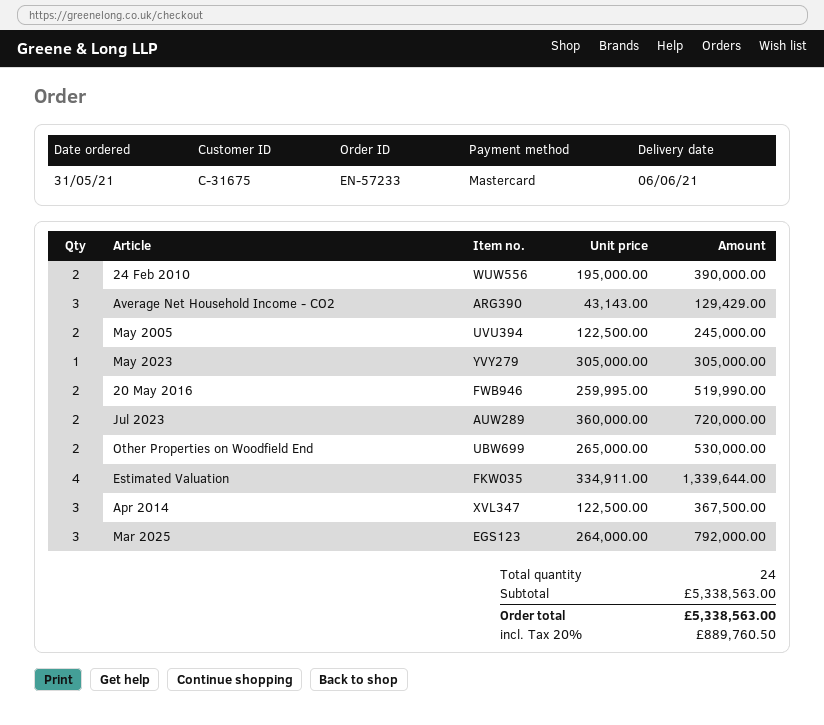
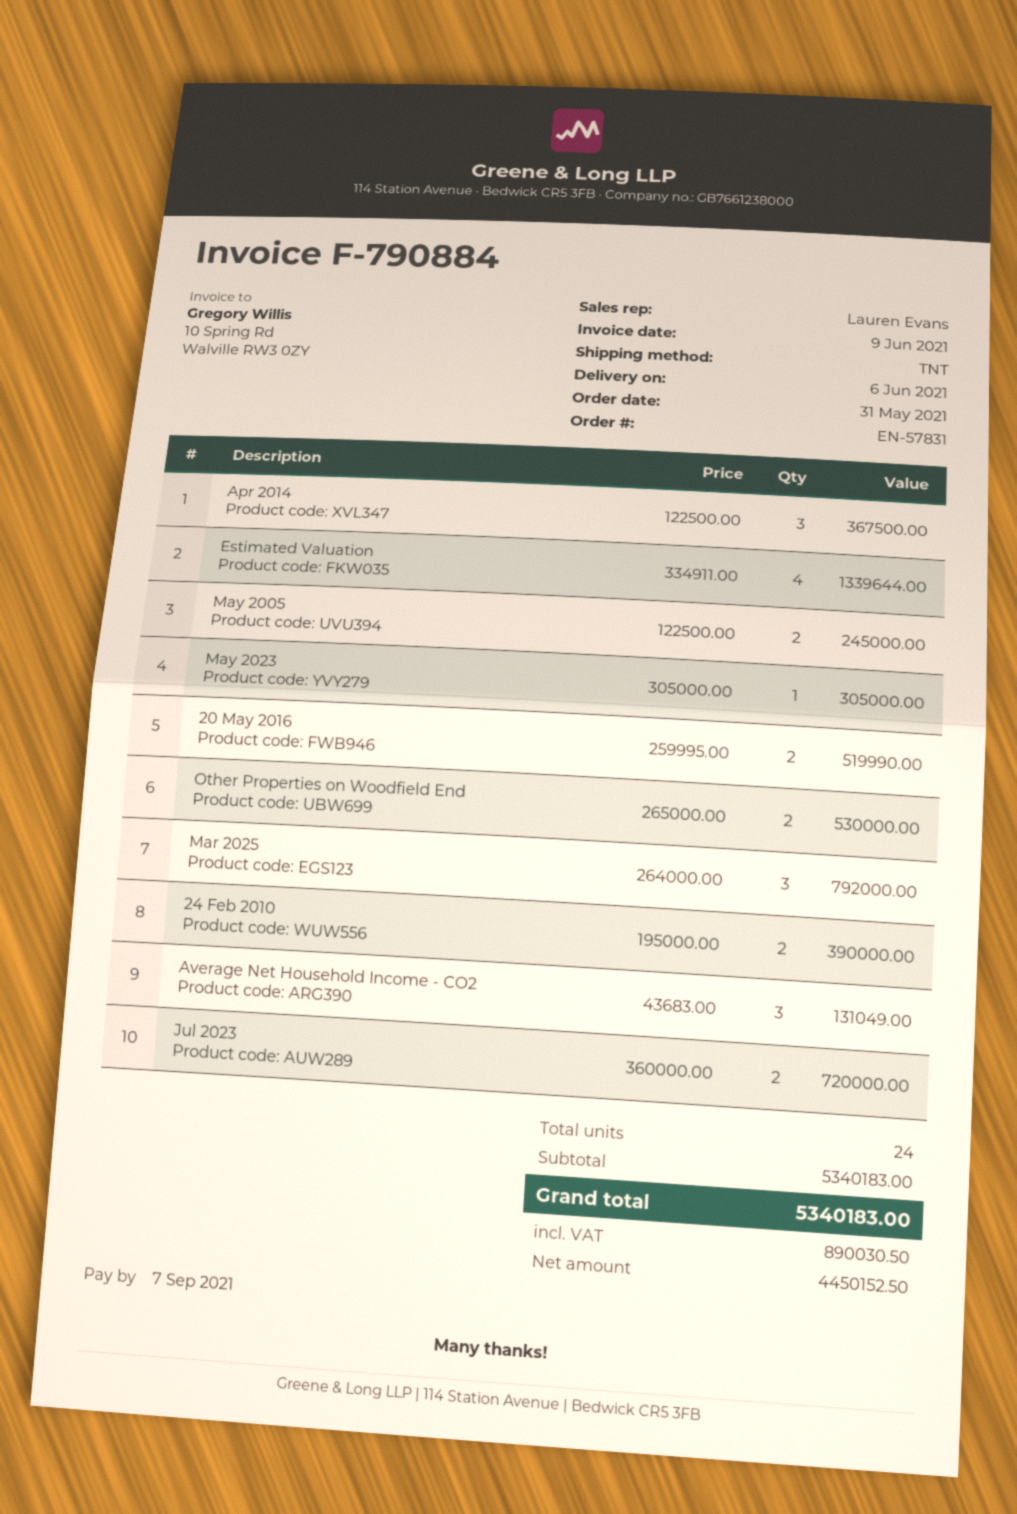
order number: EN-57233 -> EN-57831
Average Net Household Income - CO2: 3 x 43143.00 = 129429.00 -> 3 x 43683.00 = 131049.00
subtotal: 5338563.00 -> 5340183.00
tax: 889760.50 -> 890030.50
total: 5338563.00 -> 5340183.00

